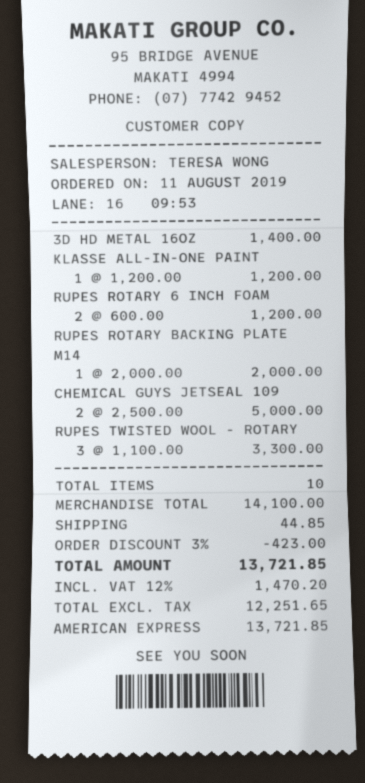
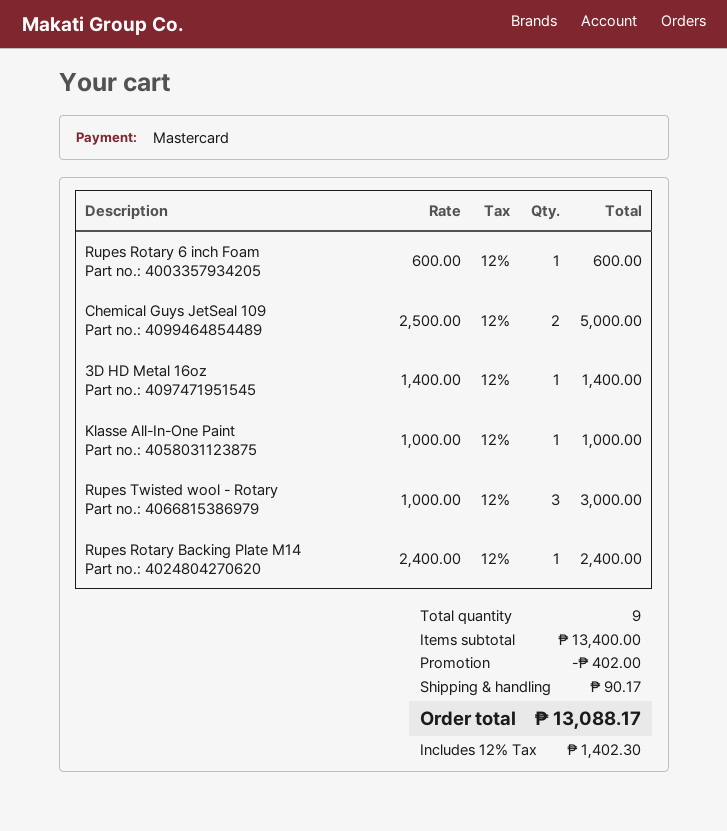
payment method: American Express -> Mastercard
KLASSE ALL-IN-ONE PAINT: 1 x 1200.00 = 1200.00 -> 1 x 1000.00 = 1000.00
RUPES ROTARY 6 INCH FOAM: 2 x 600.00 = 1200.00 -> 1 x 600.00 = 600.00
RUPES ROTARY BACKING PLATE M14: 1 x 2000.00 = 2000.00 -> 1 x 2400.00 = 2400.00
RUPES TWISTED WOOL - ROTARY: 3 x 1100.00 = 3300.00 -> 3 x 1000.00 = 3000.00
total quantity: 10 -> 9
subtotal: 14100.00 -> 13400.00
discount: 423.00 -> 402.00
shipping: 44.85 -> 90.17
tax: 12% = 1470.20 -> 12% = 1402.30
total: 13721.85 -> 13088.17

